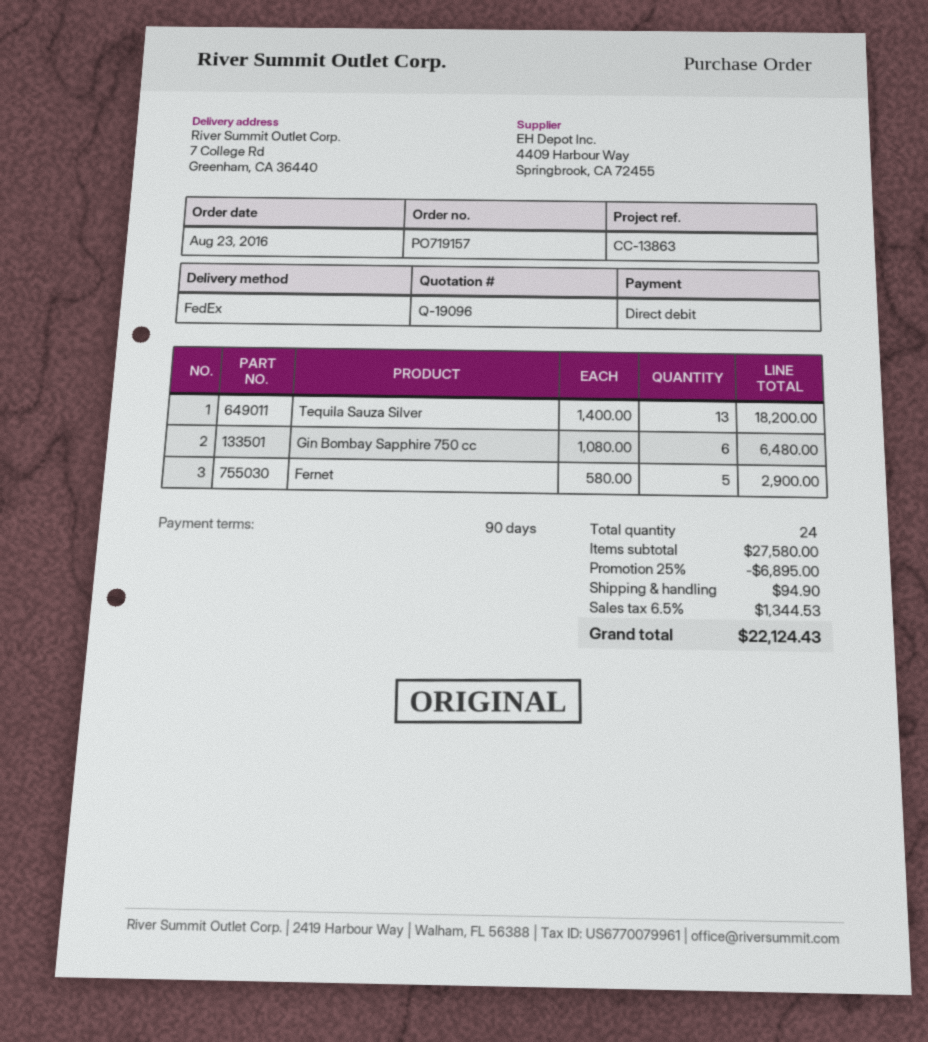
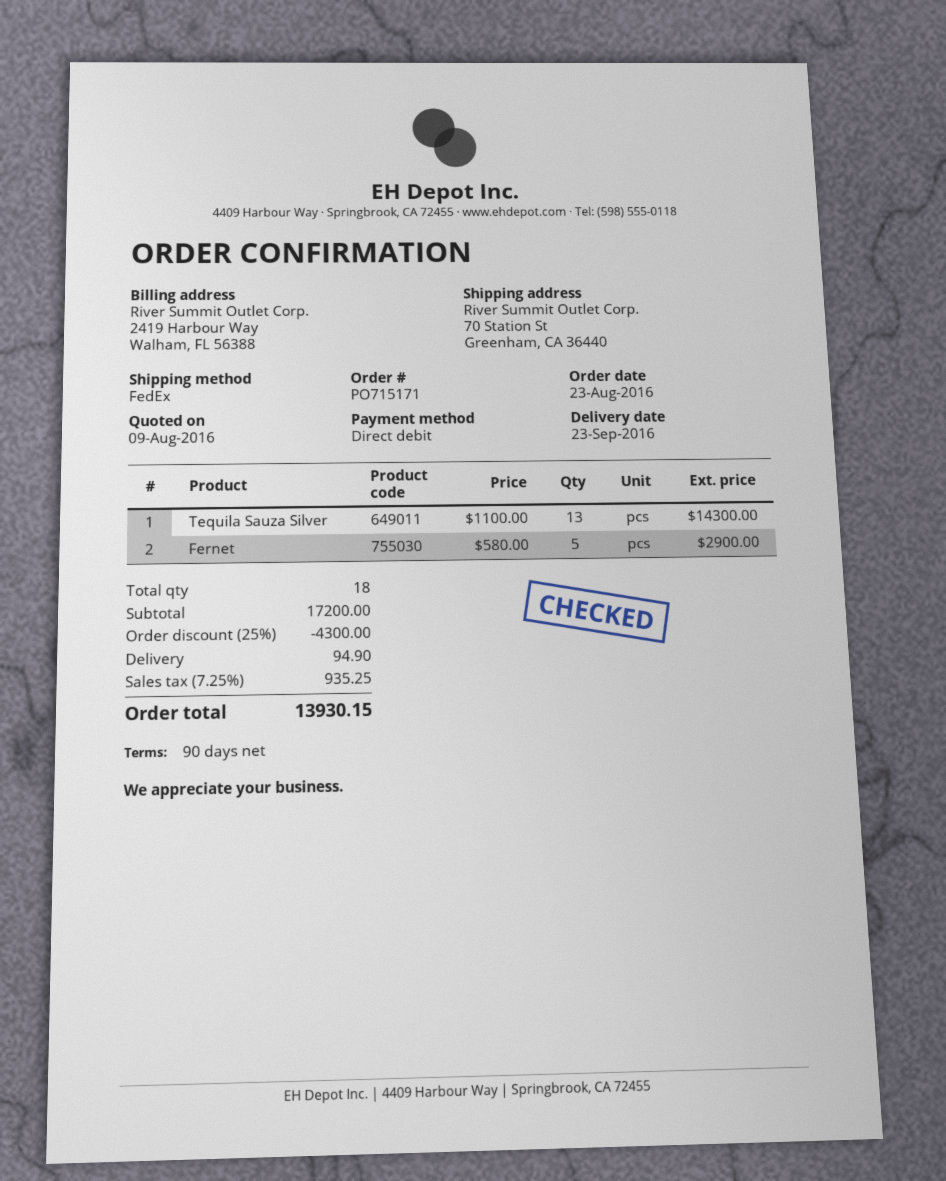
order number: PO719157 -> PO715171
ship to: 7 College Rd, Greenham, CA 36440 -> 70 Station St, Greenham, CA 36440
Tequila Sauza Silver: 13 x 1400.00 = 18200.00 -> 13 x 1100.00 = 14300.00
Gin Bombay Sapphire 750 cc: 6 x 1080.00 = 6480.00 -> none
total quantity: 24 -> 18
subtotal: 27580.00 -> 17200.00
discount: 25% = 6895.00 -> 25% = 4300.00
tax: 6.5% = 1344.53 -> 7.25% = 935.25
total: 22124.43 -> 13930.15

